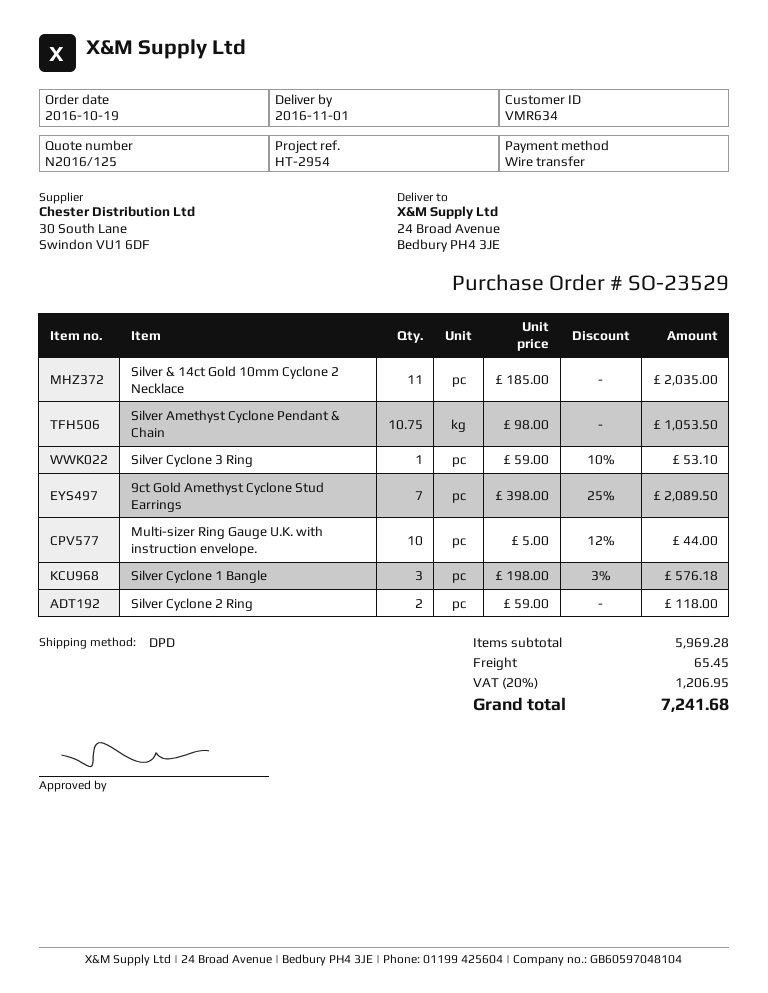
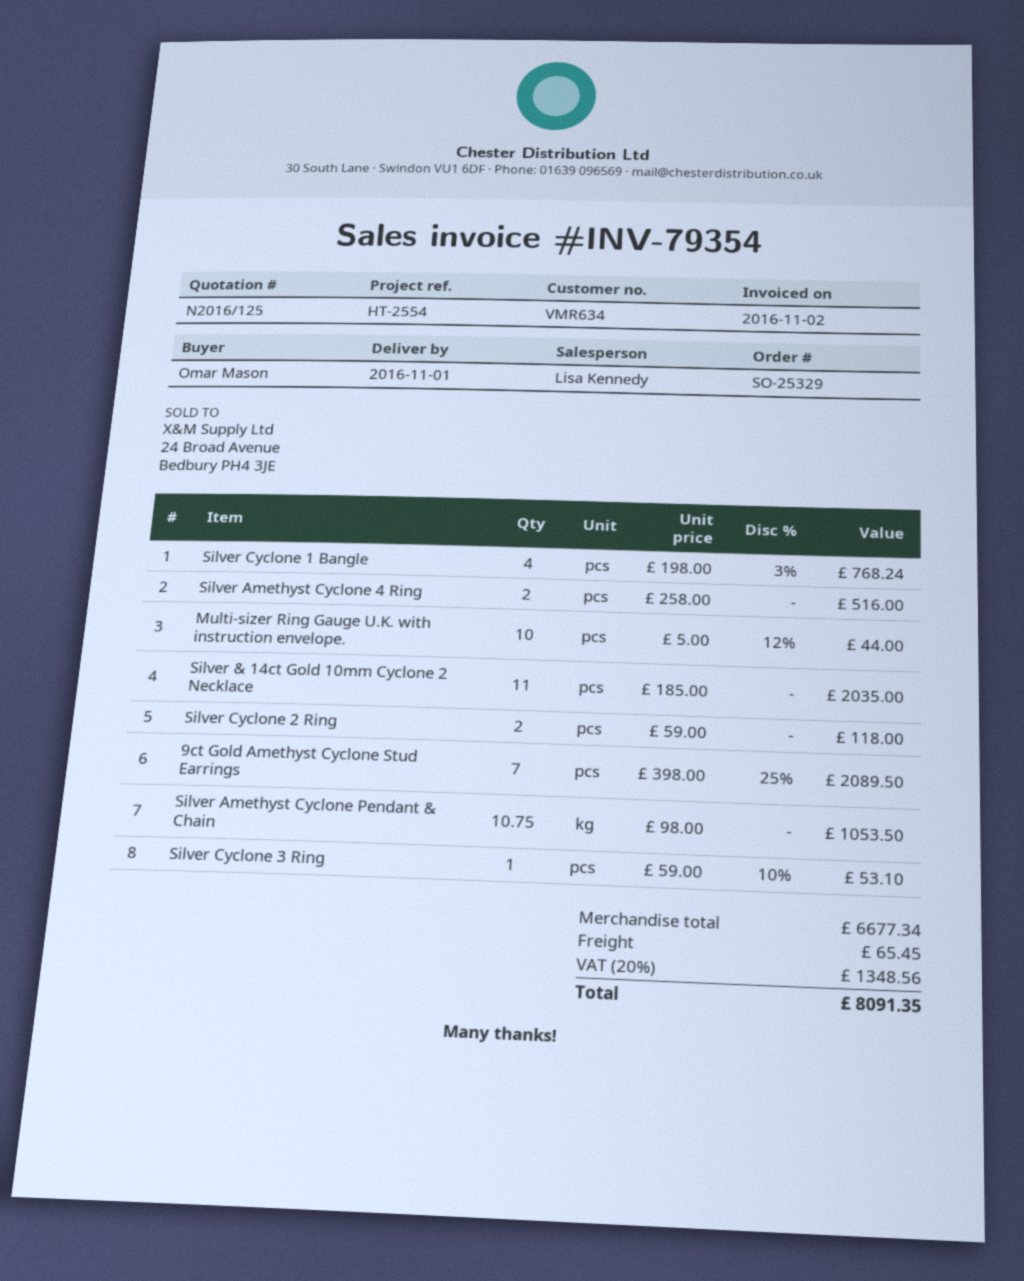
order number: SO-23529 -> SO-25329
reference: HT-2954 -> HT-2554
Silver Cyclone 1 Bangle: 3 x 198.00 - 3% = 576.18 -> 4 x 198.00 - 3% = 768.24
Silver Amethyst Cyclone 4 Ring: none -> 2 x 258.00 = 516.00
subtotal: 5969.28 -> 6677.34
tax: 20% = 1206.95 -> 20% = 1348.56
total: 7241.68 -> 8091.35

